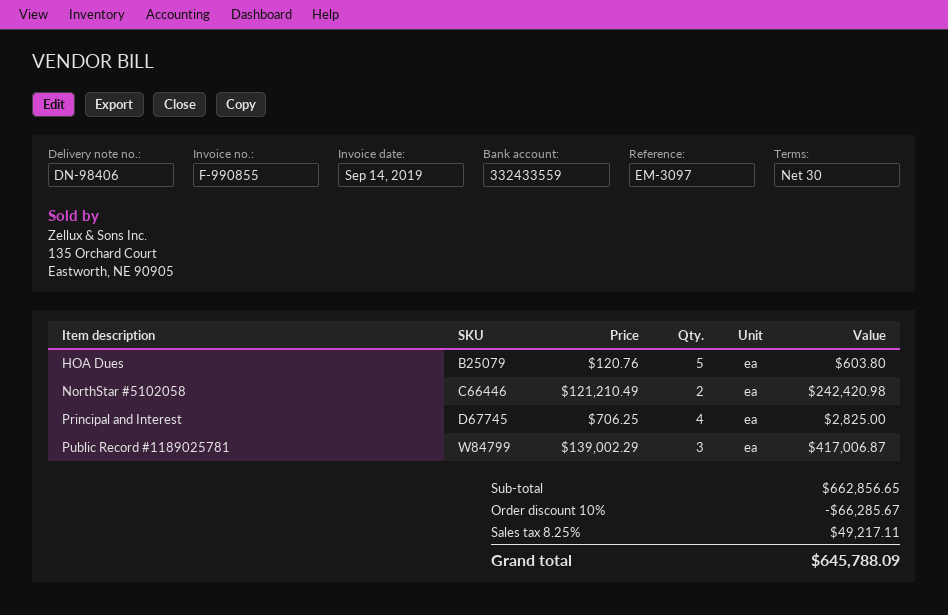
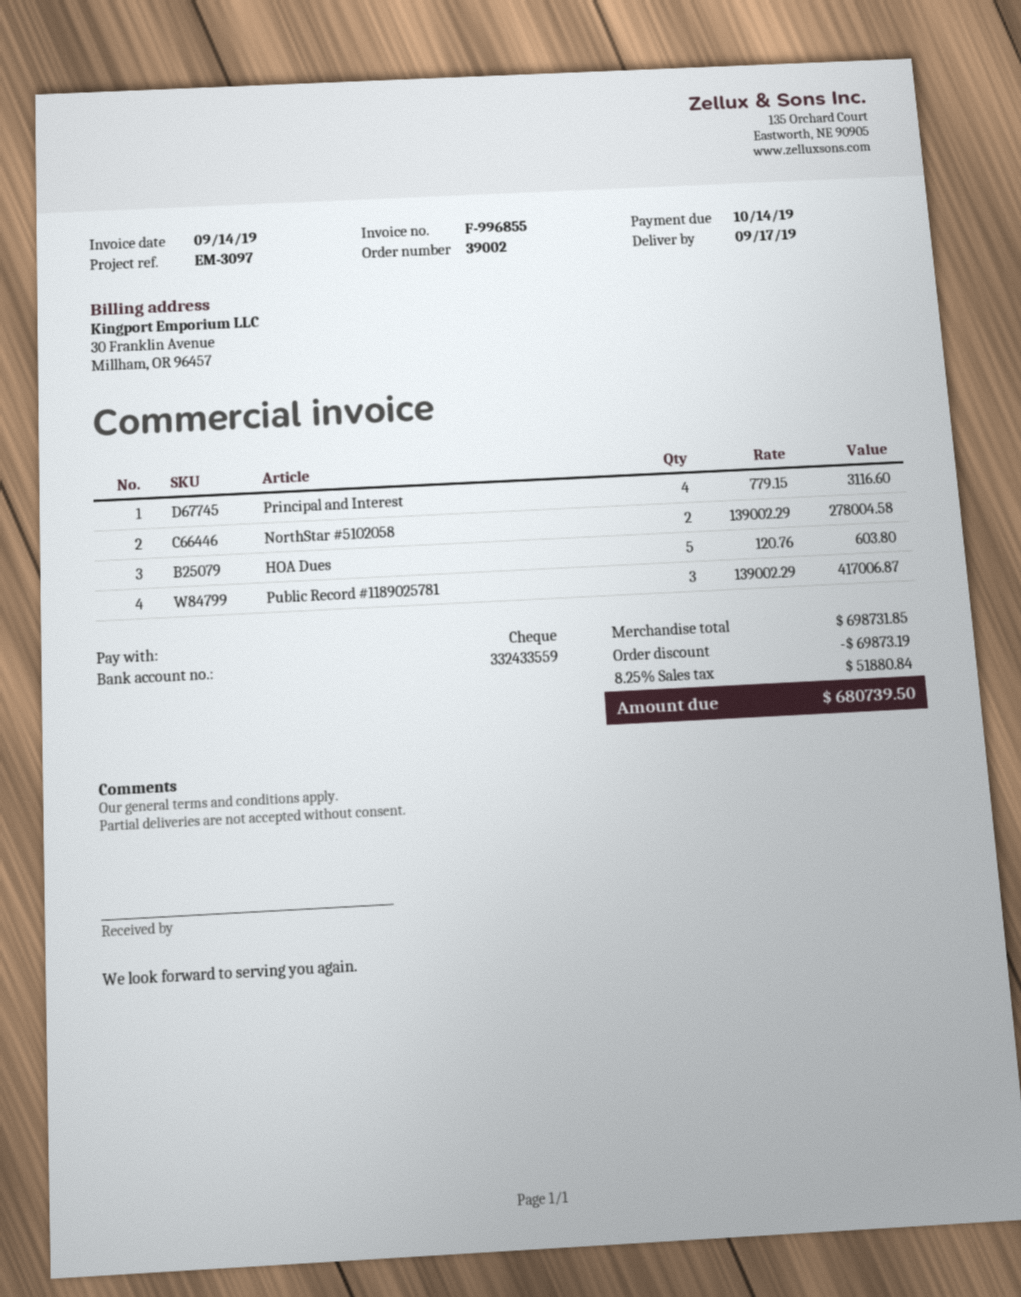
invoice number: F-990855 -> F-996855
NorthStar #5102058: 2 x 121210.49 = 242420.98 -> 2 x 139002.29 = 278004.58
Principal and Interest: 4 x 706.25 = 2825.00 -> 4 x 779.15 = 3116.60
subtotal: 662856.65 -> 698731.85
discount: 66285.67 -> 69873.19
tax: 8.25% = 49217.11 -> 8.25% = 51880.84
total: 645788.09 -> 680739.50

